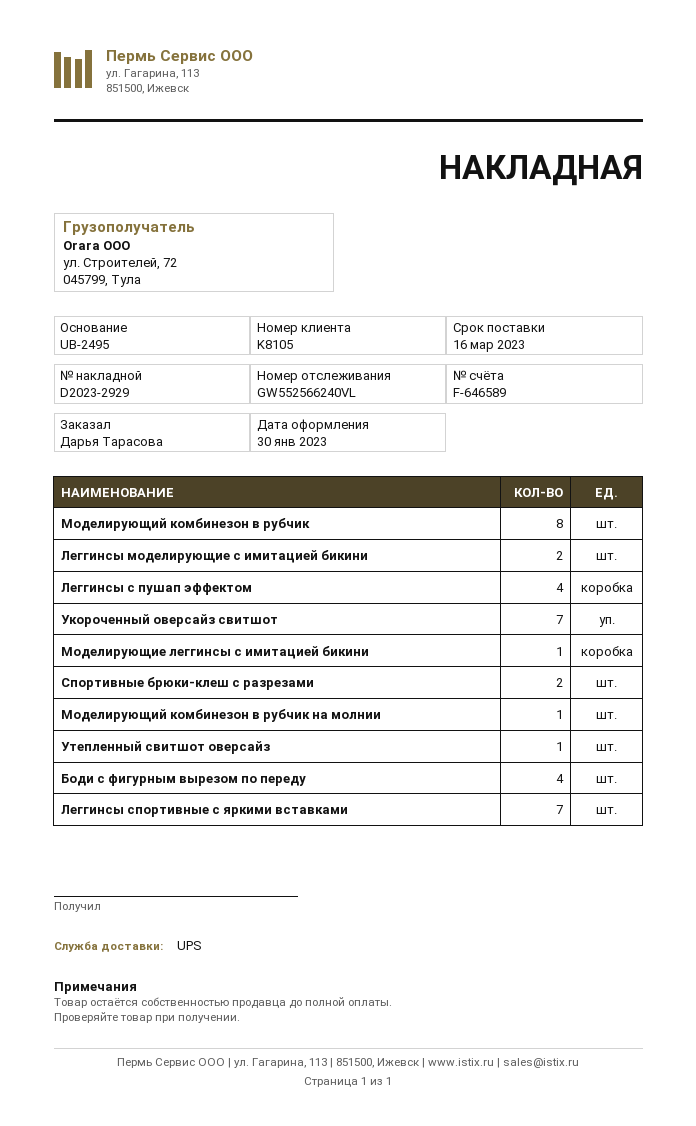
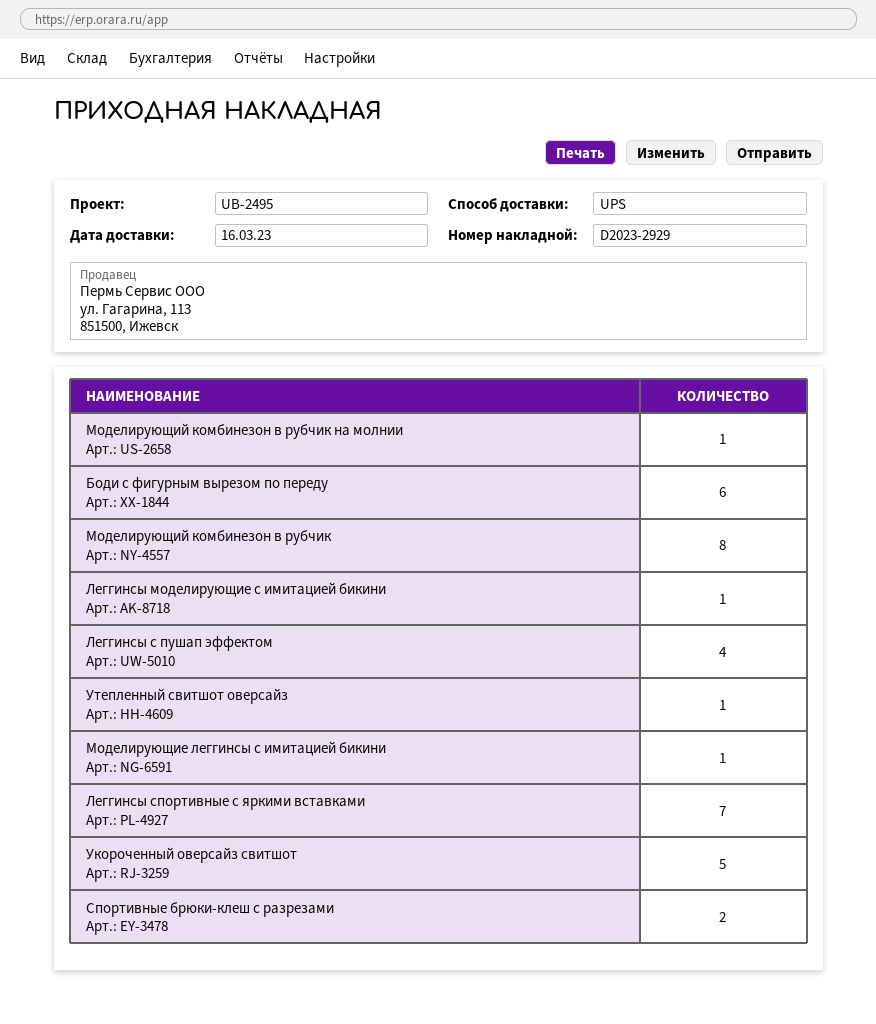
Леггинсы моделирующие с имитацией бикини: 2 -> 1
Укороченный оверсайз свитшот: 7 -> 5
Боди с фигурным вырезом по переду: 4 -> 6

